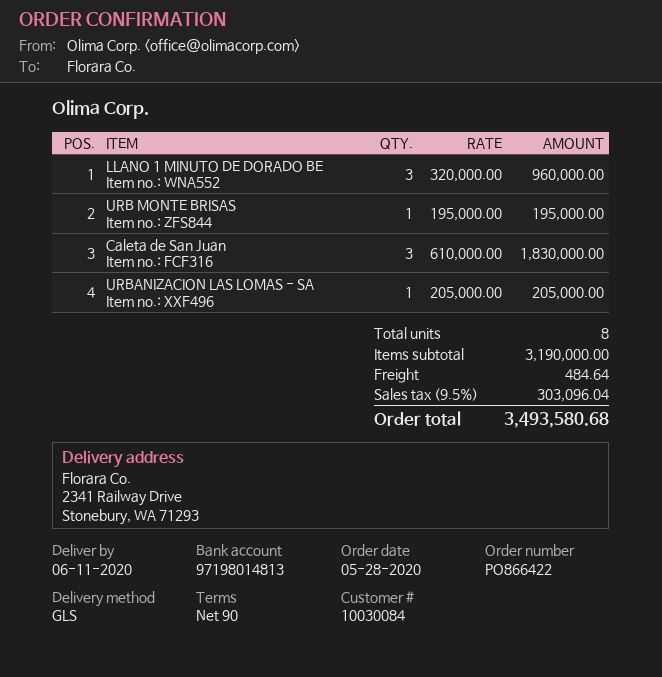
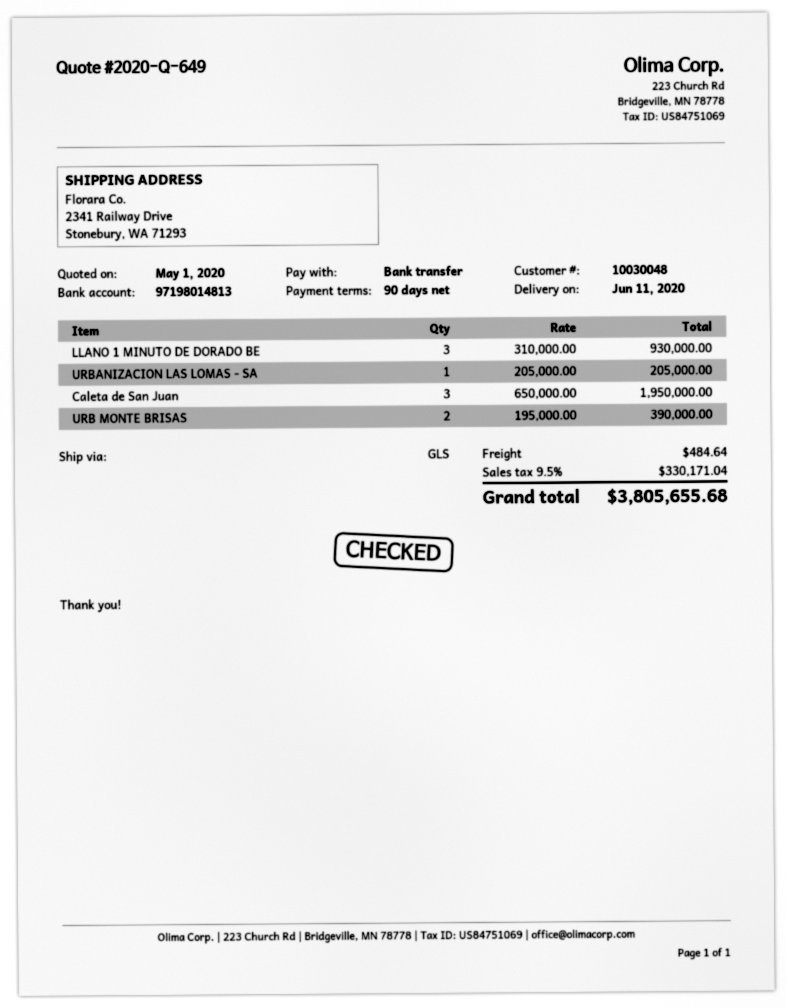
customer number: 10030084 -> 10030048
LLANO 1 MINUTO DE DORADO BE: 3 x 320000.00 = 960000.00 -> 3 x 310000.00 = 930000.00
URB MONTE BRISAS: 1 x 195000.00 = 195000.00 -> 2 x 195000.00 = 390000.00
Caleta de San Juan: 3 x 610000.00 = 1830000.00 -> 3 x 650000.00 = 1950000.00
tax: 9.5% = 303096.04 -> 9.5% = 330171.04
total: 3493580.68 -> 3805655.68

